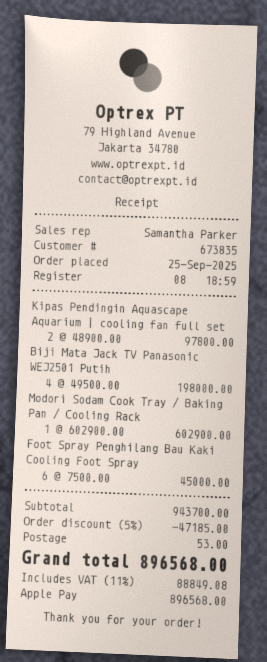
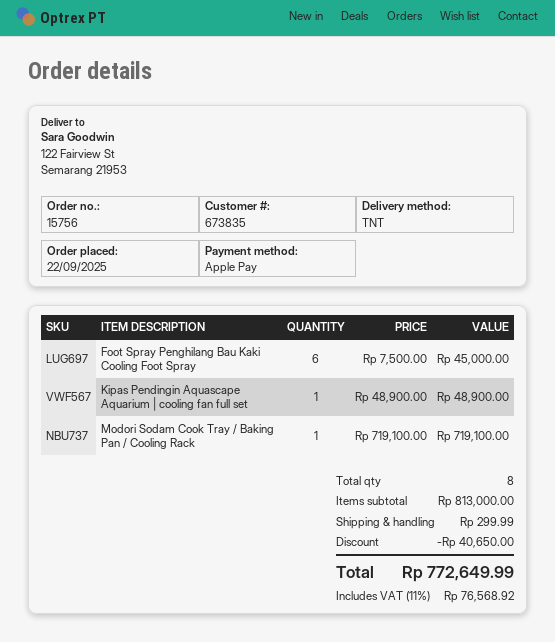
order date: 2025-09-25 -> 2025-09-22
Kipas Pendingin Aquascape Aquarium | cooling fan full set: 2 x 48900.00 = 97800.00 -> 1 x 48900.00 = 48900.00
Biji Mata Jack TV Panasonic WEJ2501 Putih: 4 x 49500.00 = 198000.00 -> none
Modori Sodam Cook Tray / Baking Pan / Cooling Rack: 1 x 602900.00 = 602900.00 -> 1 x 719100.00 = 719100.00
subtotal: 943700.00 -> 813000.00
discount: 47185.00 -> 40650.00
shipping: 53.00 -> 299.99
tax: 11% = 88849.08 -> 11% = 76568.92
total: 896568.00 -> 772649.99

